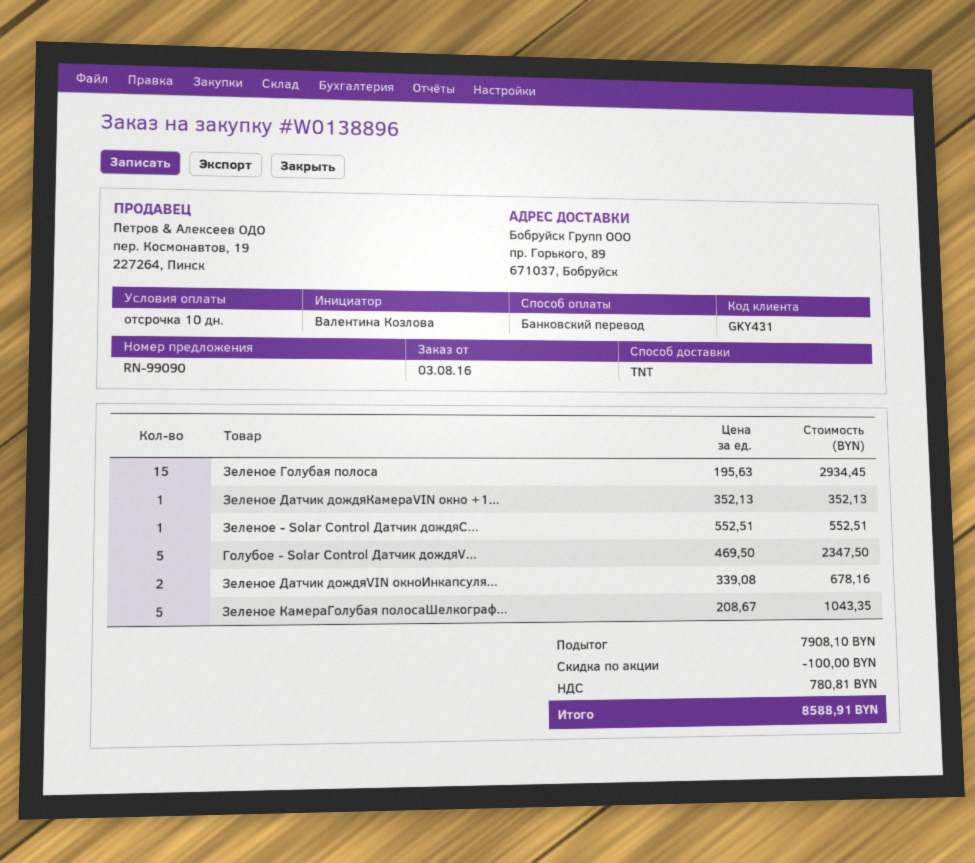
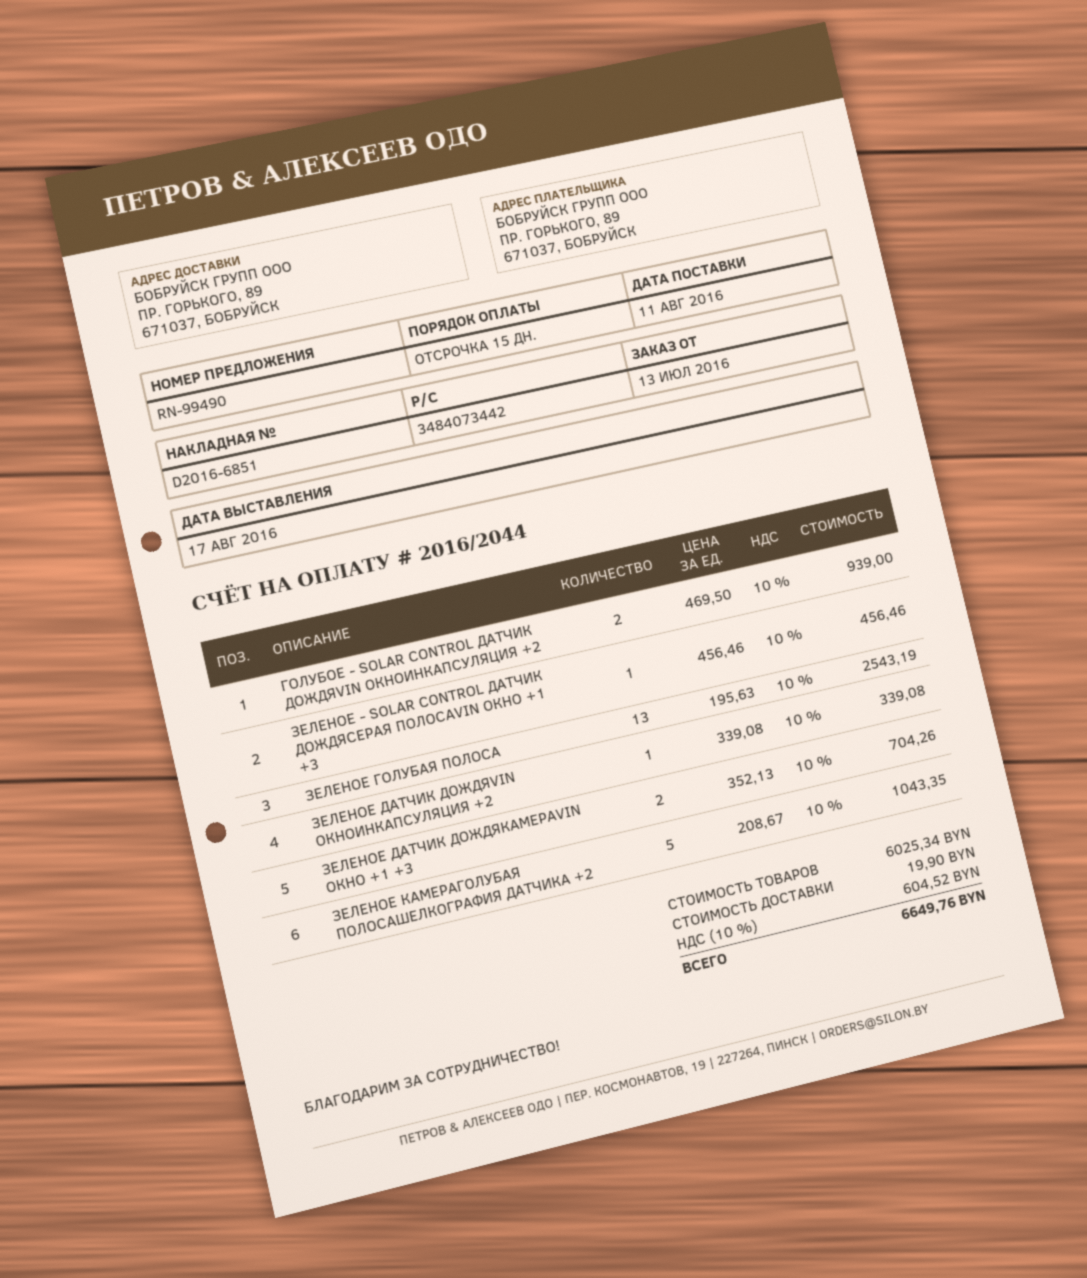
quote number: RN-99090 -> RN-99490
order date: 2016-08-03 -> 2016-07-13
payment terms: 10 days -> 15 days
Зеленое Голубая полоса: 15 x 195.63 = 2934.45 -> 13 x 195.63 = 2543.19
Зеленое Датчик дождяКамераVIN окно +1...: 1 x 352.13 = 352.13 -> 2 x 352.13 = 704.26
Зеленое - Solar Control Датчик дождяС...: 1 x 552.51 = 552.51 -> 1 x 456.46 = 456.46
Голубое - Solar Control Датчик дождяV...: 5 x 469.50 = 2347.50 -> 2 x 469.50 = 939.00
Зеленое Датчик дождяVIN окноИнкапсуля...: 2 x 339.08 = 678.16 -> 1 x 339.08 = 339.08
subtotal: 7908.10 -> 6025.34
discount: 100.00 -> none
shipping: none -> 19.90
tax: 780.81 -> 604.52
total: 8588.91 -> 6649.76

